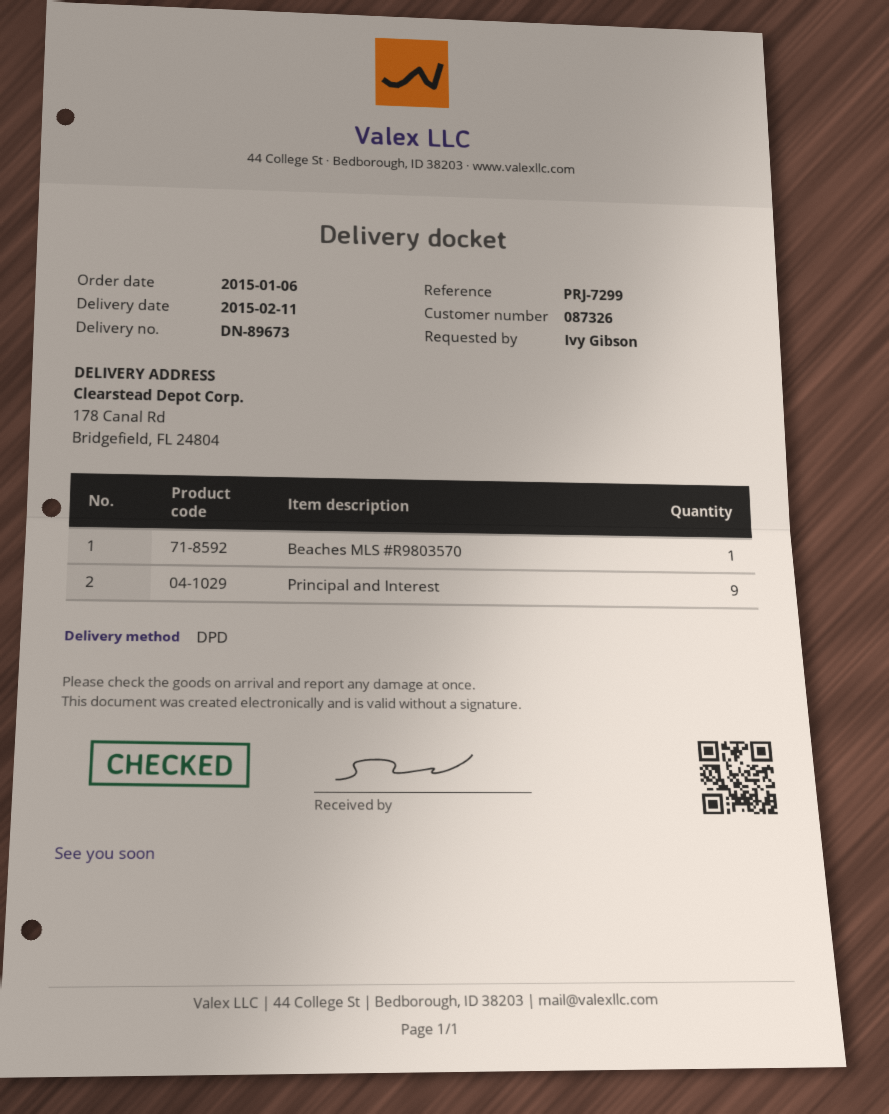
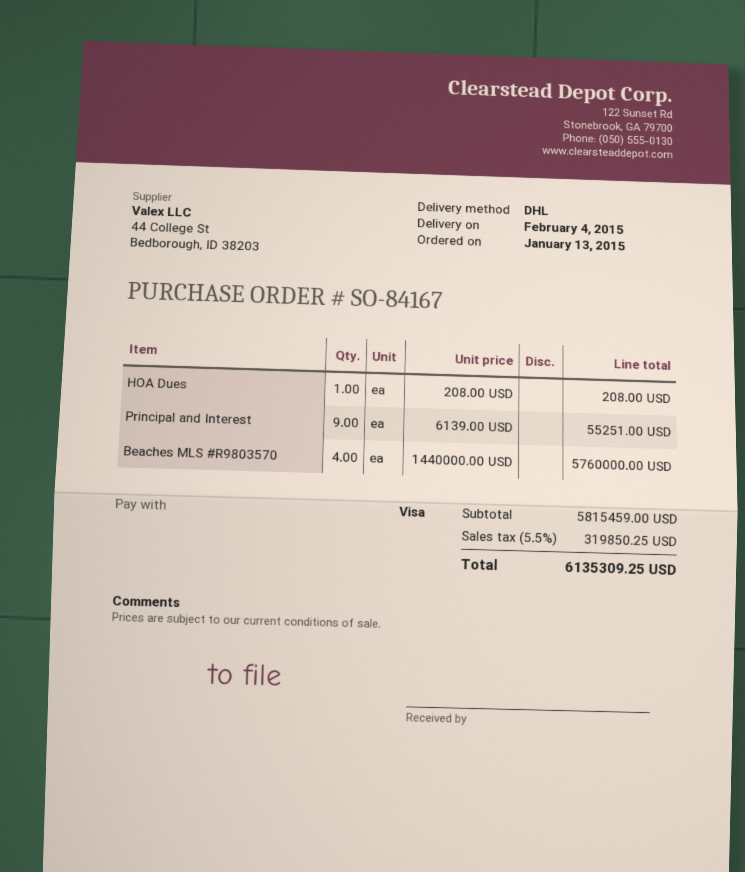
order date: 2015-01-06 -> 2015-01-13
delivery date: 2015-02-11 -> 2015-02-04
shipping method: DPD -> DHL
Beaches MLS #R9803570: 1 -> 4
HOA Dues: none -> 1

